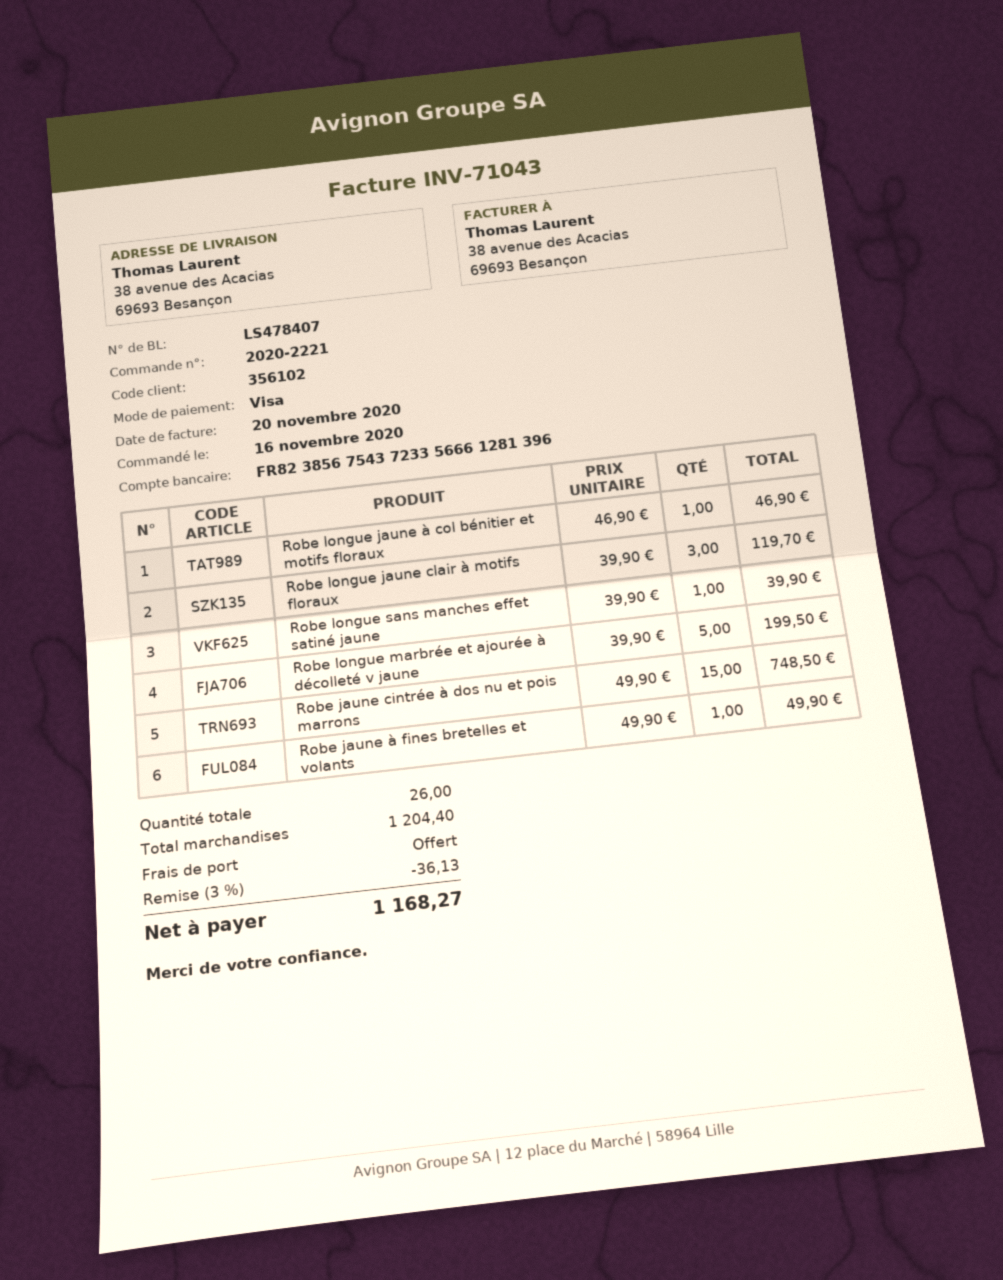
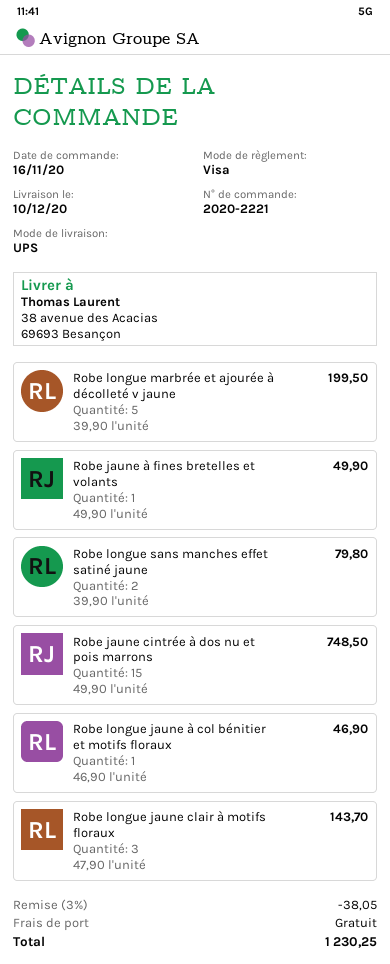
Robe longue jaune clair à motifs floraux: 3 x 39.90 = 119.70 -> 3 x 47.90 = 143.70
Robe longue sans manches effet satiné jaune: 1 x 39.90 = 39.90 -> 2 x 39.90 = 79.80
discount: 3% = 36.13 -> 3% = 38.05
total: 1168.27 -> 1230.25

